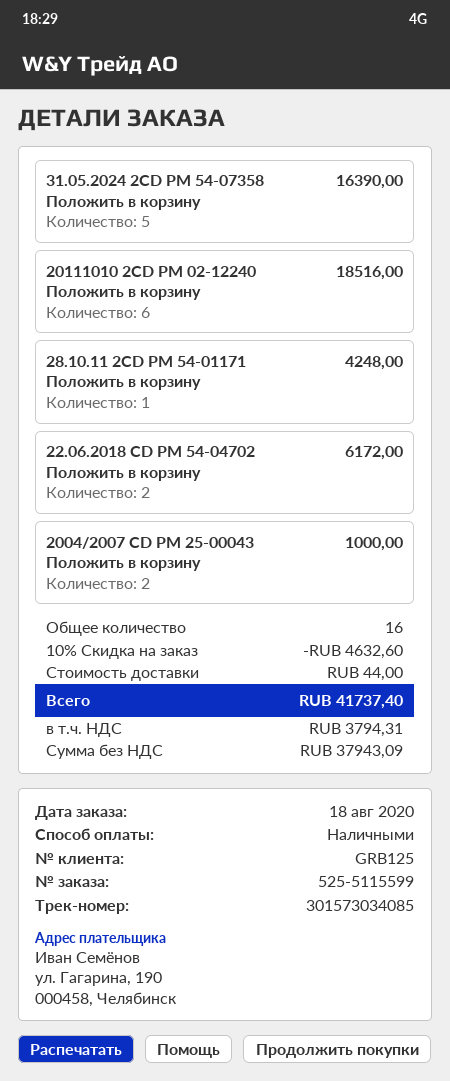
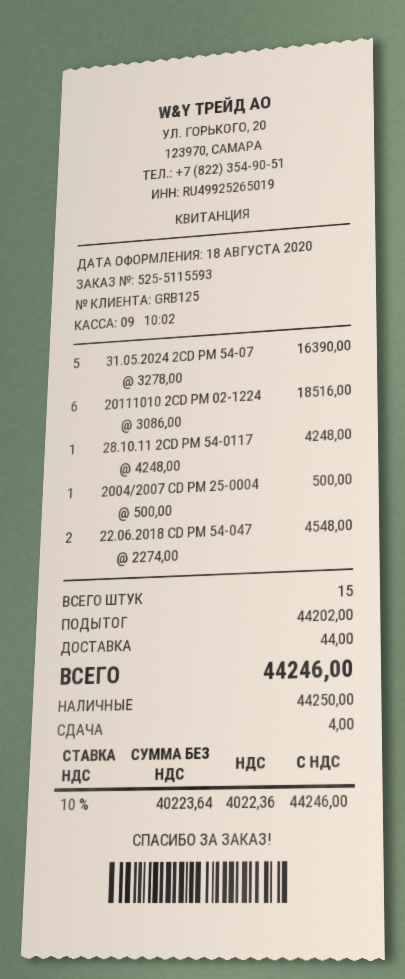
order number: 525-5115599 -> 525-5115593
22.06.2018 CD PM 54-04702 Положить в корзину: 2 for 6172.00 -> 2 for 4548.00
2004/2007 CD PM 25-00043 Положить в корзину: 2 for 1000.00 -> 1 for 500.00
total quantity: 16 -> 15
discount: 10% = 4632.60 -> none
net: 37943.09 -> 40223.64
tax: 3794.31 -> 4022.36
total: 41737.40 -> 44246.00

